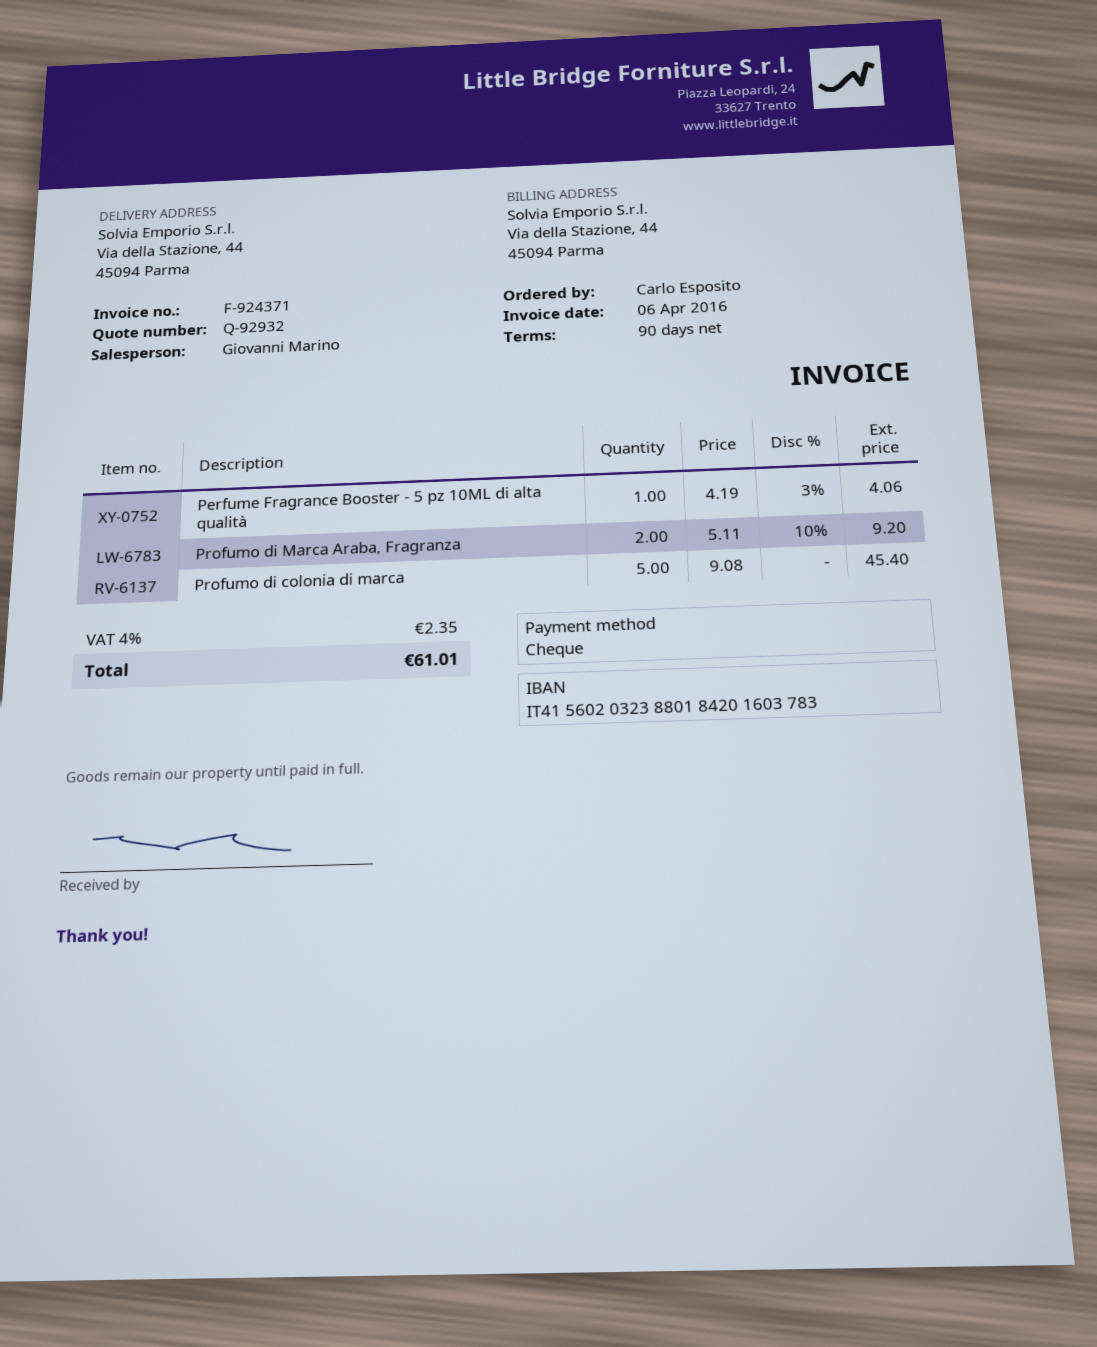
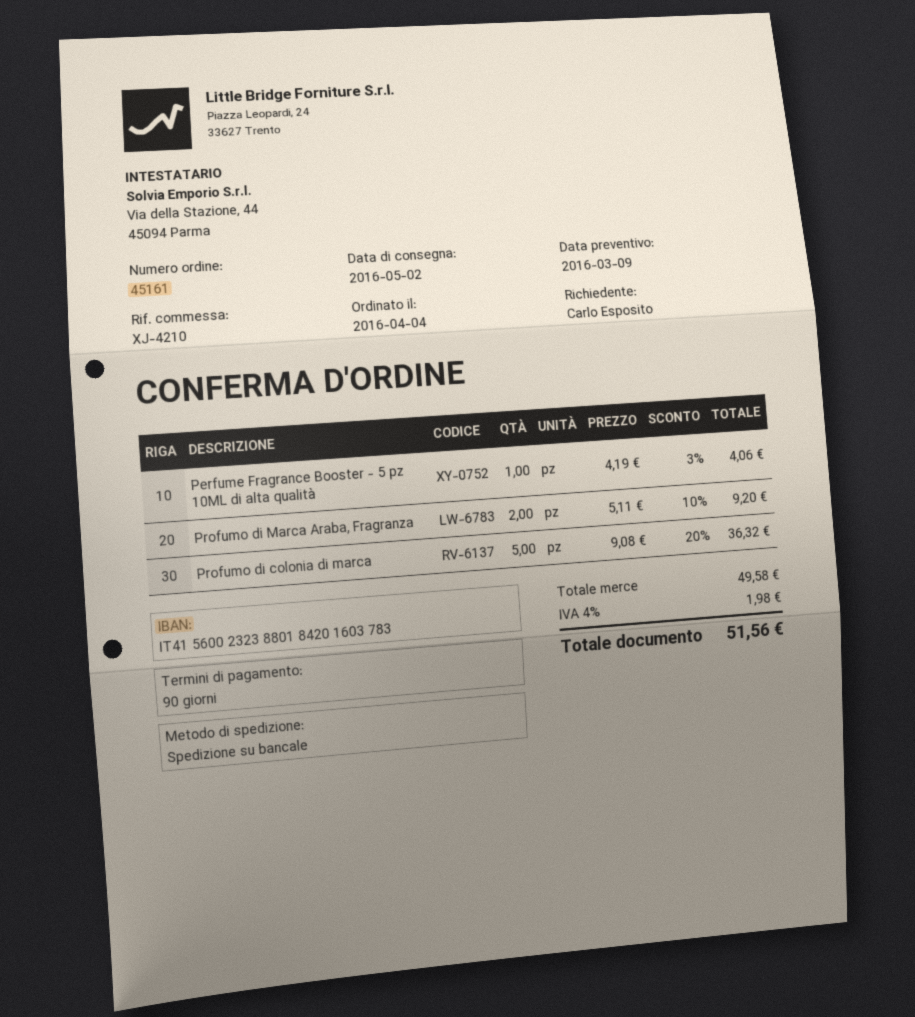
bank account: IT4156020323880184201603783 -> IT4156002323880184201603783
Profumo di colonia di marca: 5 x 9.08 = 45.40 -> 5 x 9.08 - 20% = 36.32
tax: 4% = 2.35 -> 4% = 1.98
total: 61.01 -> 51.56

